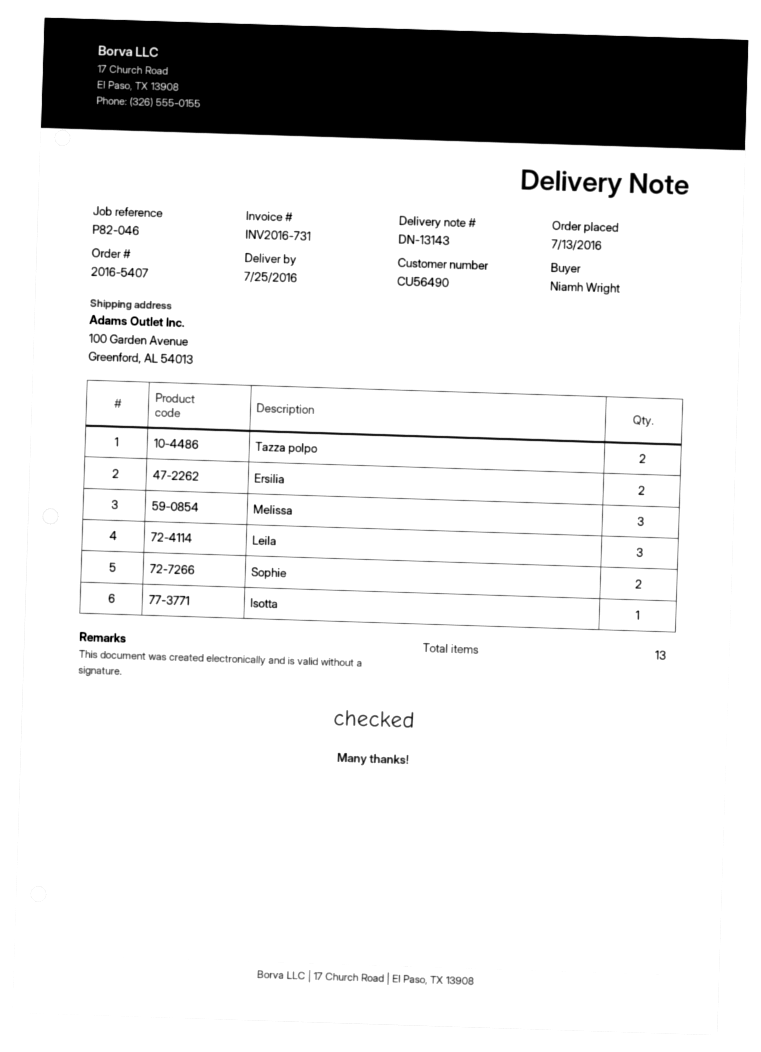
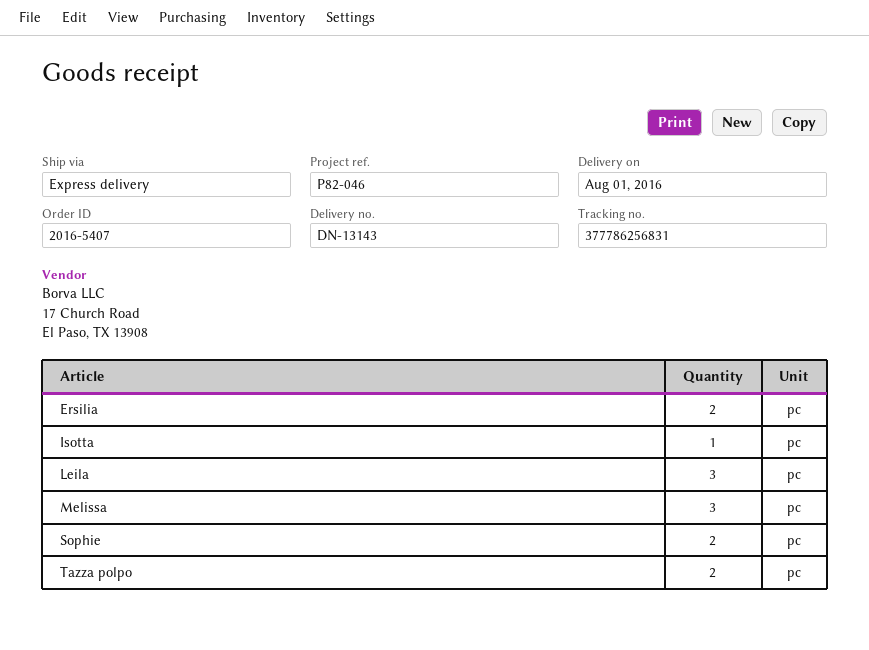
delivery date: 2016-07-25 -> 2016-08-01

